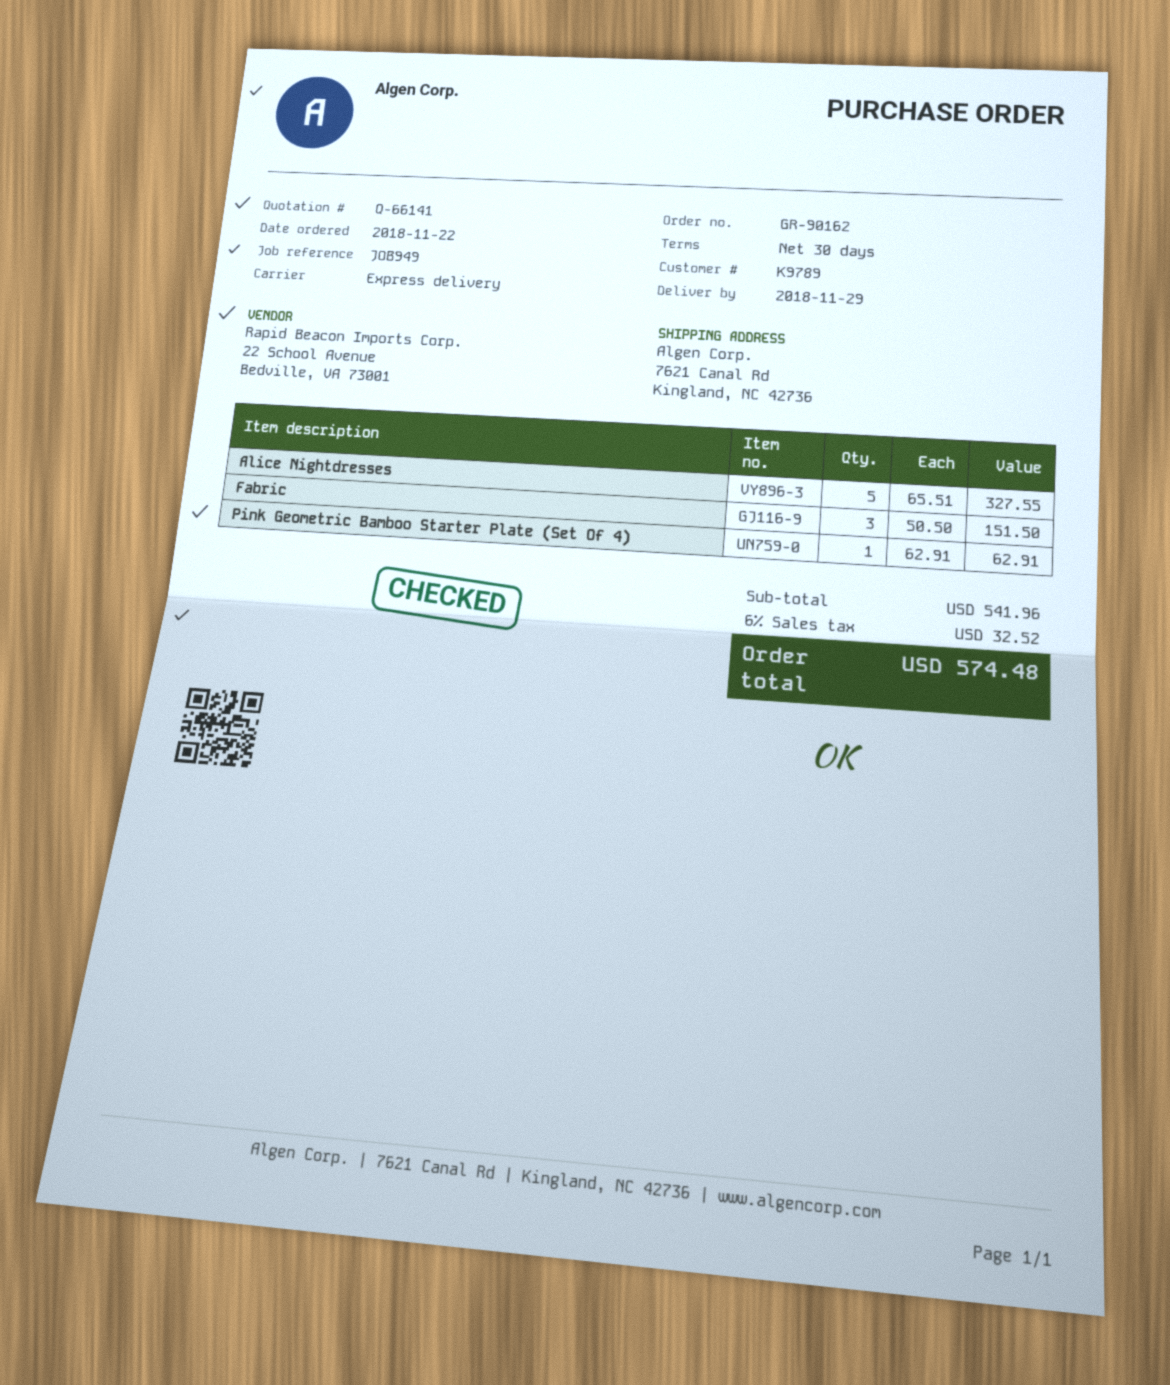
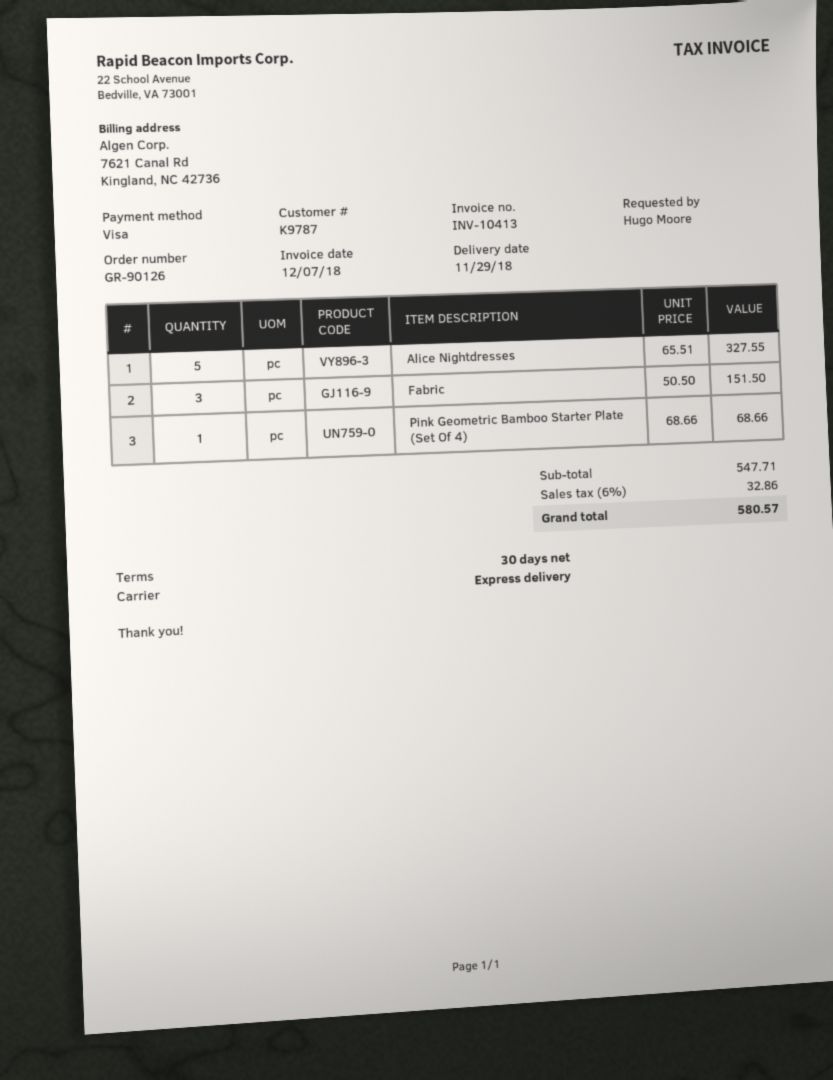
order number: GR-90162 -> GR-90126
customer number: K9789 -> K9787
Pink Geometric Bamboo Starter Plate (Set Of 4): 1 x 62.91 = 62.91 -> 1 x 68.66 = 68.66
subtotal: 541.96 -> 547.71
tax: 6% = 32.52 -> 6% = 32.86
total: 574.48 -> 580.57

